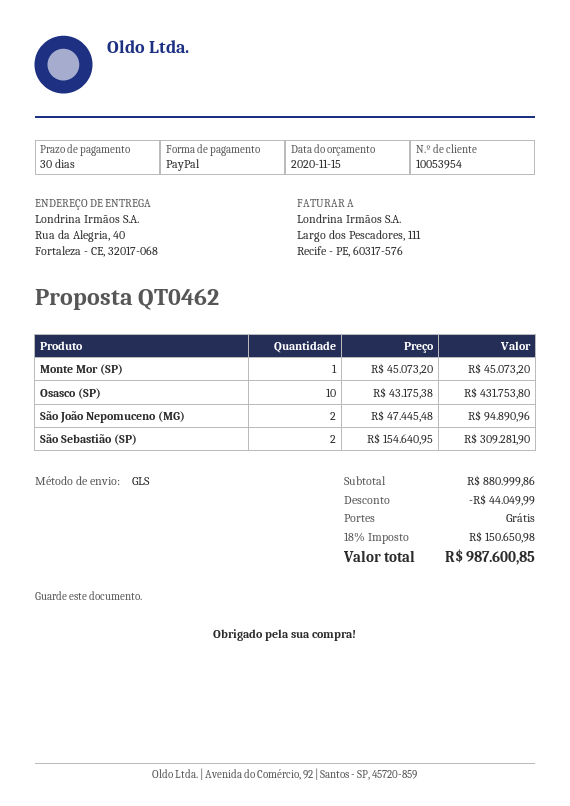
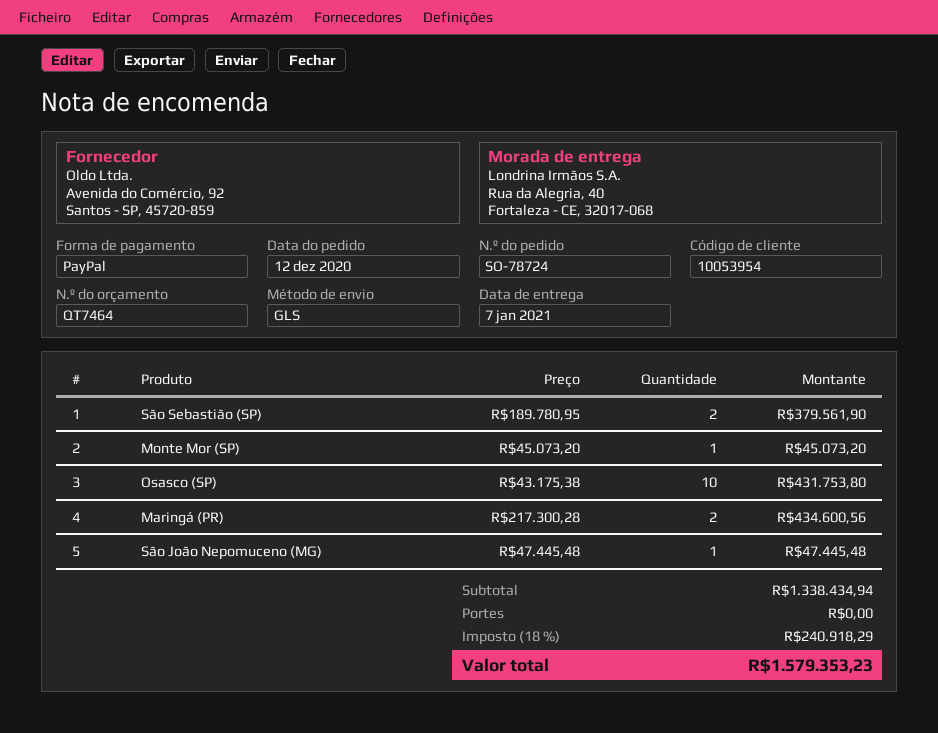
quote number: QT0462 -> QT7464
São João Nepomuceno (MG): 2 x 47445.48 = 94890.96 -> 1 x 47445.48 = 47445.48
São Sebastião (SP): 2 x 154640.95 = 309281.90 -> 2 x 189780.95 = 379561.90
Maringá (PR): none -> 2 x 217300.28 = 434600.56
subtotal: 880999.86 -> 1338434.94
discount: 44049.99 -> none
tax: 18% = 150650.98 -> 18% = 240918.29
total: 987600.85 -> 1579353.23

